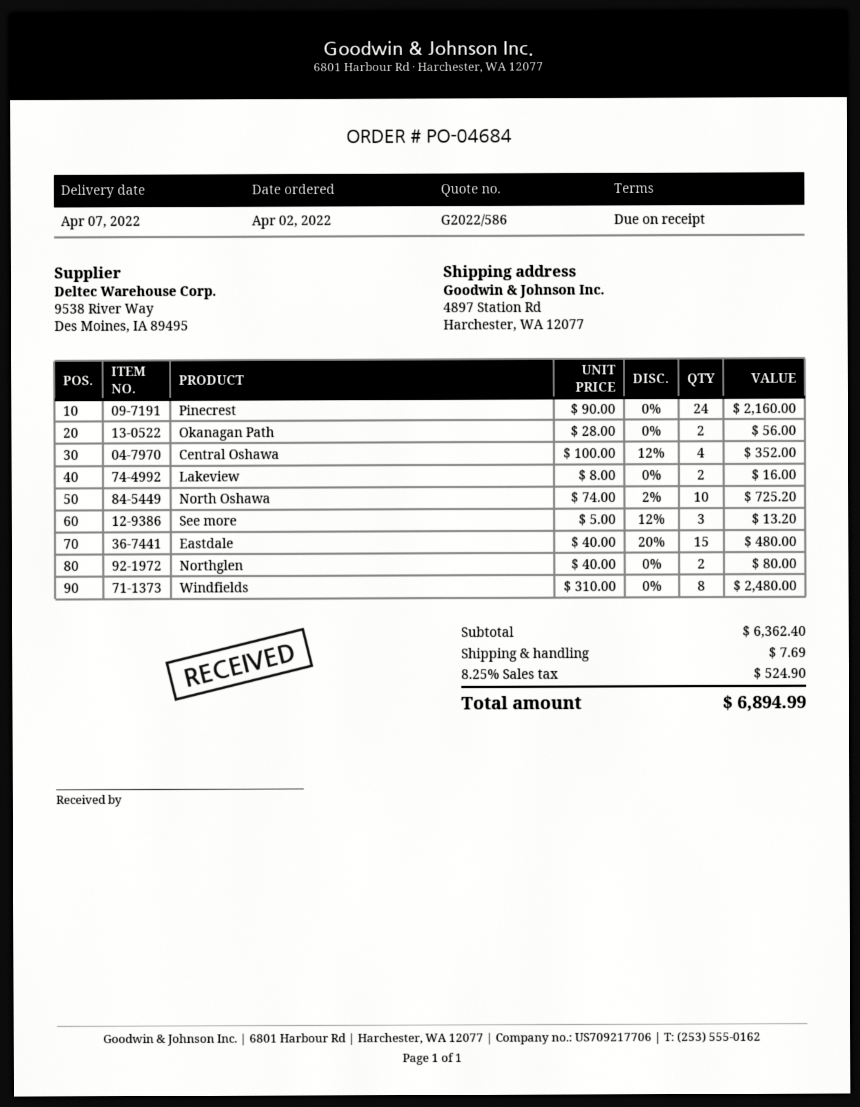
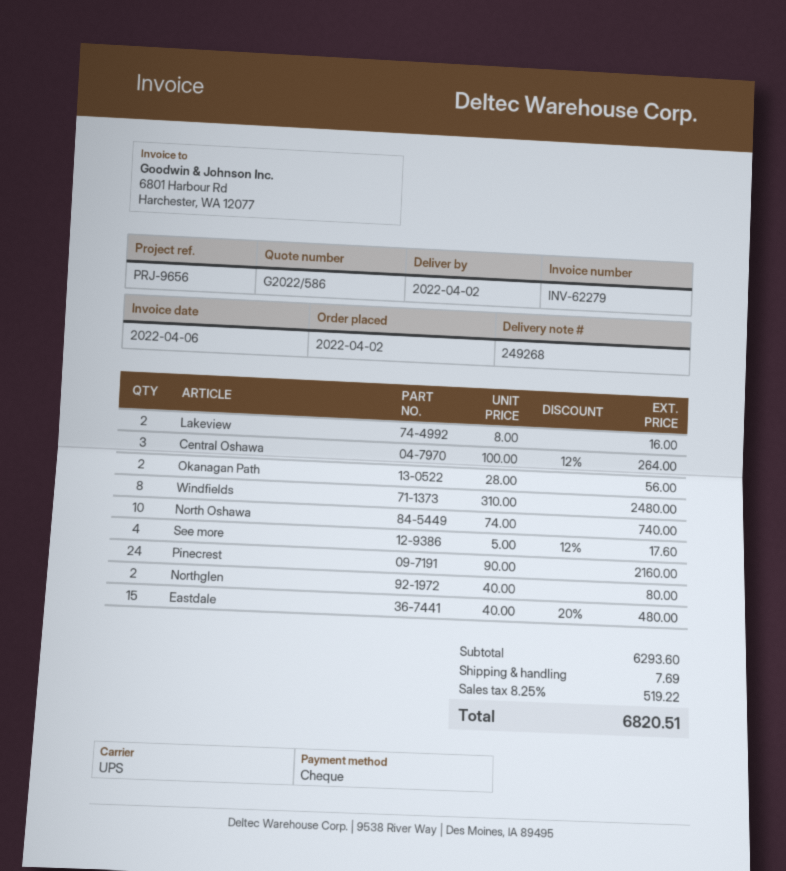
delivery date: 2022-04-07 -> 2022-04-02
Central Oshawa: 4 x 100.00 - 12% = 352.00 -> 3 x 100.00 - 12% = 264.00
North Oshawa: 10 x 74.00 - 2% = 725.20 -> 10 x 74.00 = 740.00
See more: 3 x 5.00 - 12% = 13.20 -> 4 x 5.00 - 12% = 17.60
subtotal: 6362.40 -> 6293.60
tax: 8.25% = 524.90 -> 8.25% = 519.22
total: 6894.99 -> 6820.51

